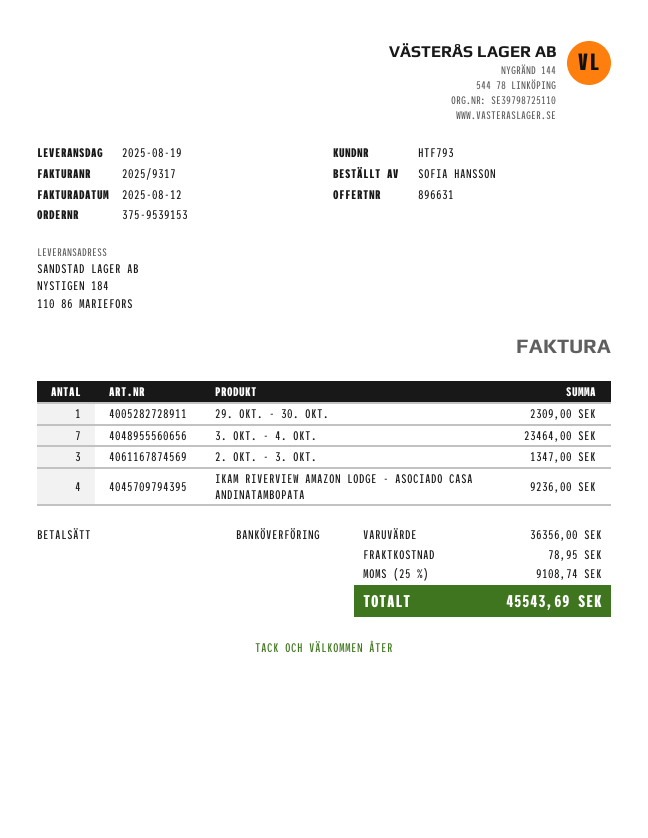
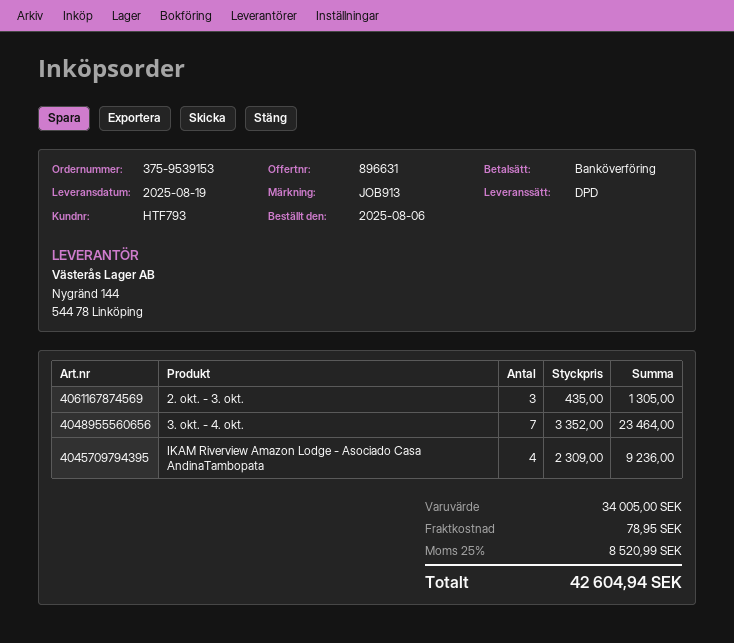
29. OKT. - 30. OKT.: 1 for 2309.00 -> none
2. OKT. - 3. OKT.: 3 for 1347.00 -> 3 for 1305.00
subtotal: 36356.00 -> 34005.00
tax: 25% = 9108.74 -> 25% = 8520.99
total: 45543.69 -> 42604.94

